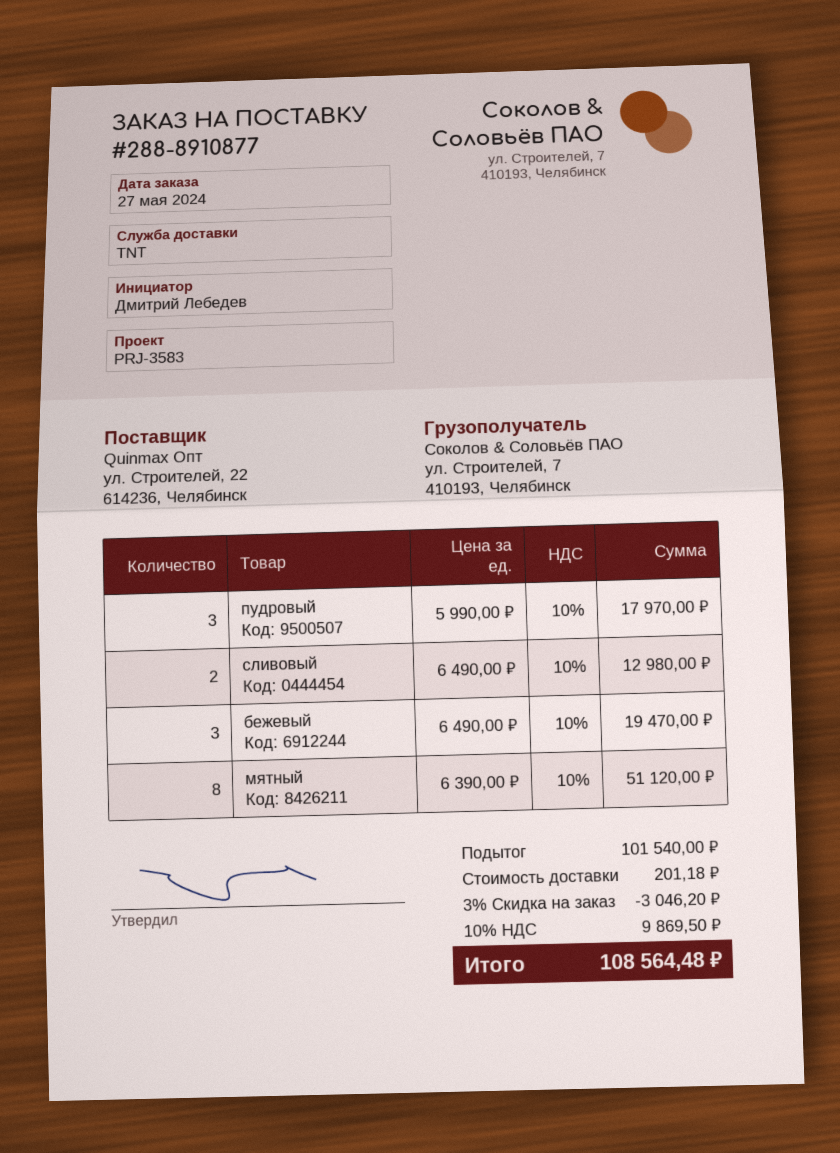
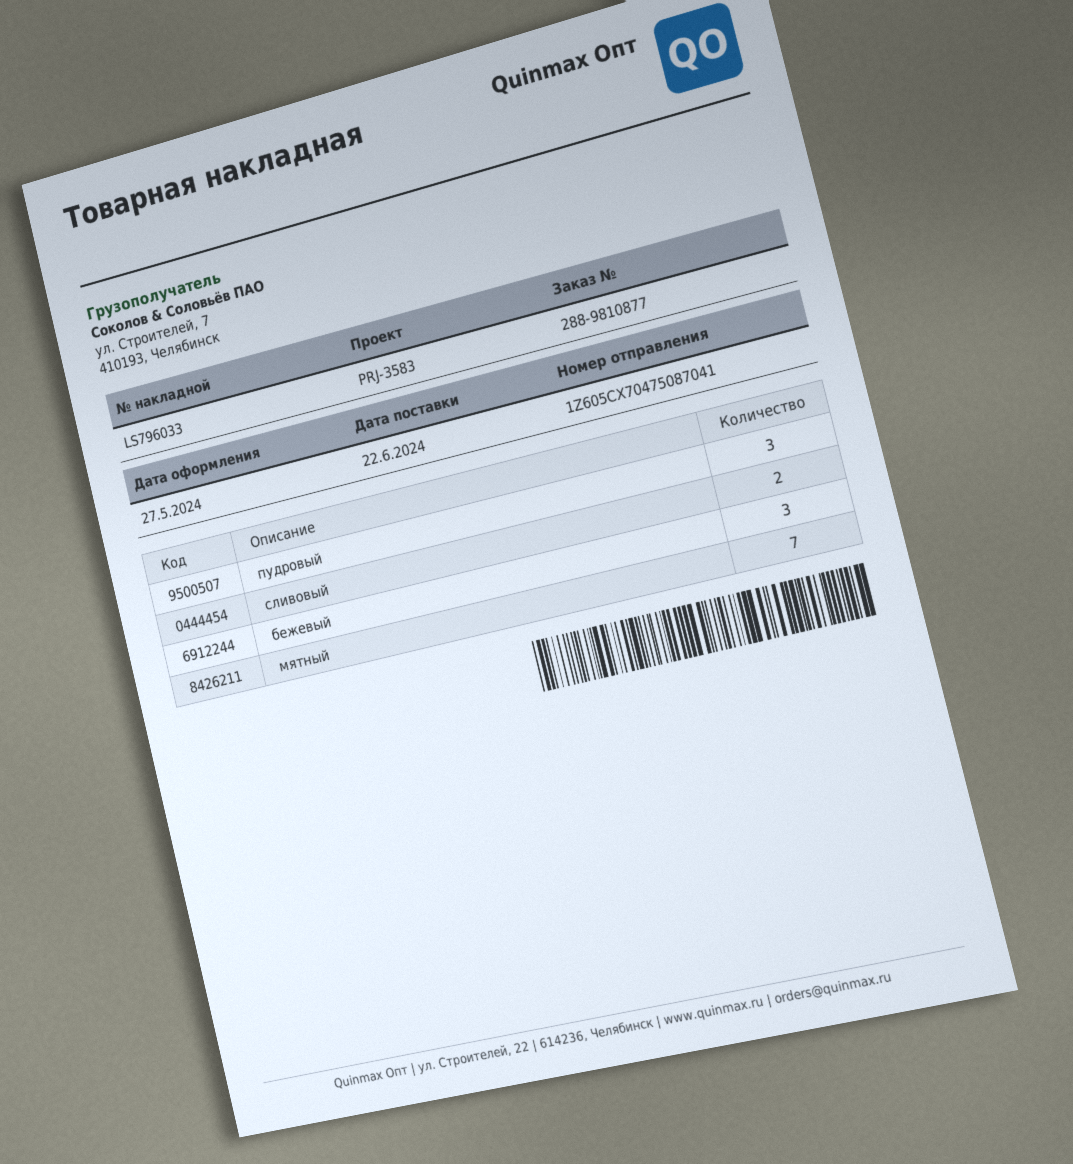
order number: 288-8910877 -> 288-9810877
мятный: 8 -> 7

